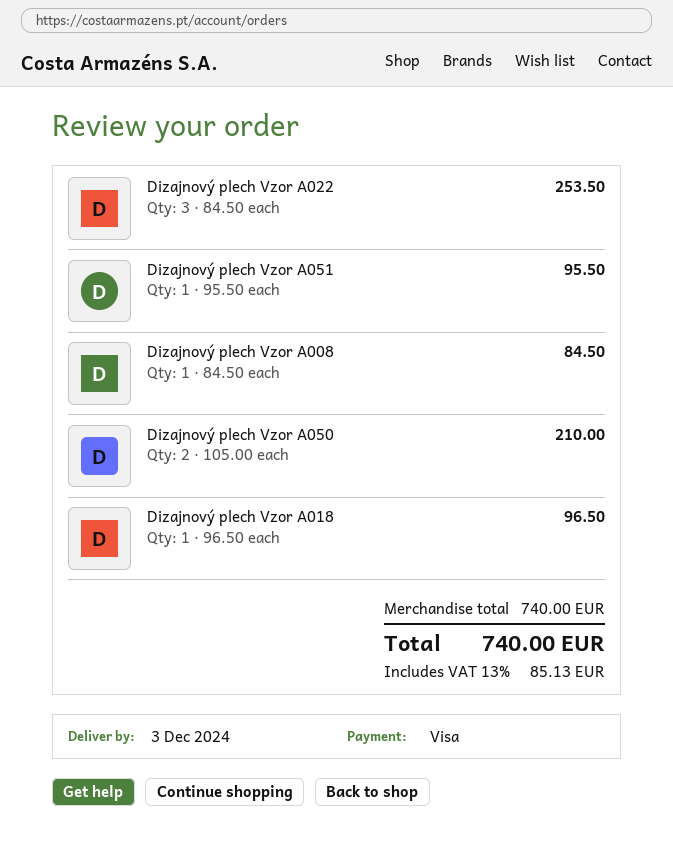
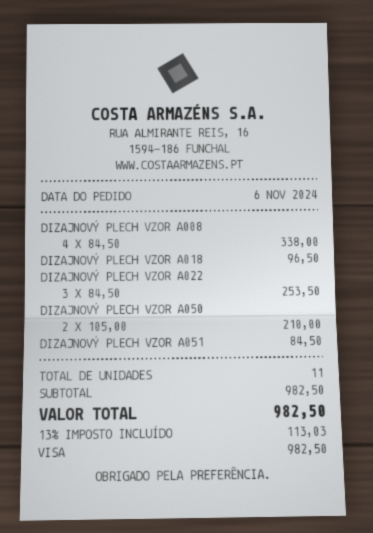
Dizajnový plech Vzor A051: 1 x 95.50 = 95.50 -> 1 x 84.50 = 84.50
Dizajnový plech Vzor A008: 1 x 84.50 = 84.50 -> 4 x 84.50 = 338.00
subtotal: 740.00 -> 982.50
tax: 13% = 85.13 -> 13% = 113.03
total: 740.00 -> 982.50

